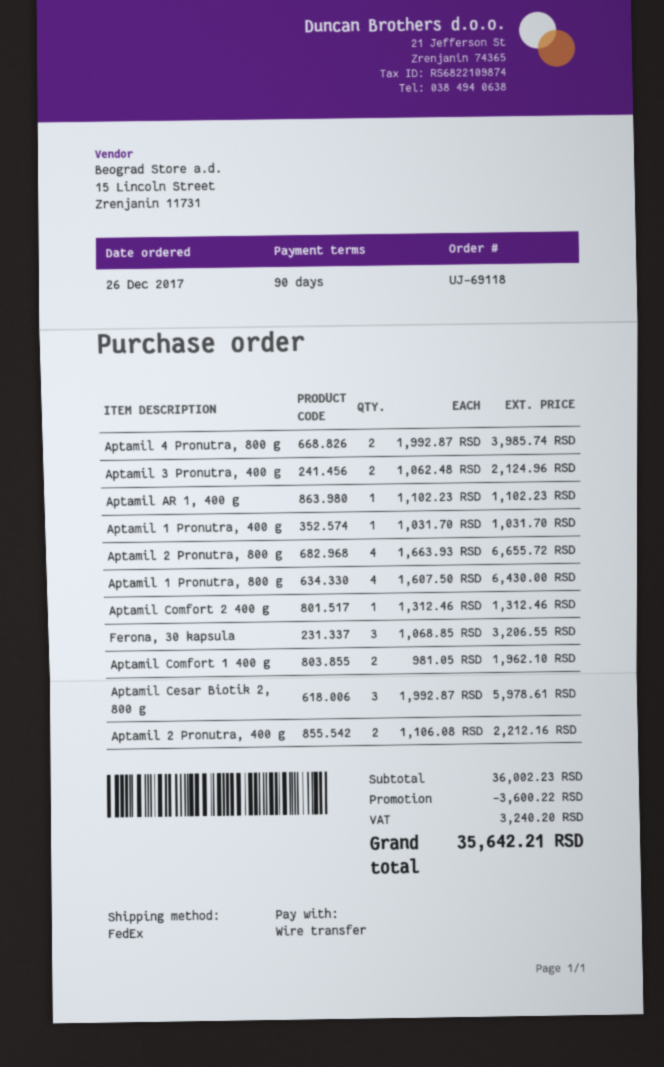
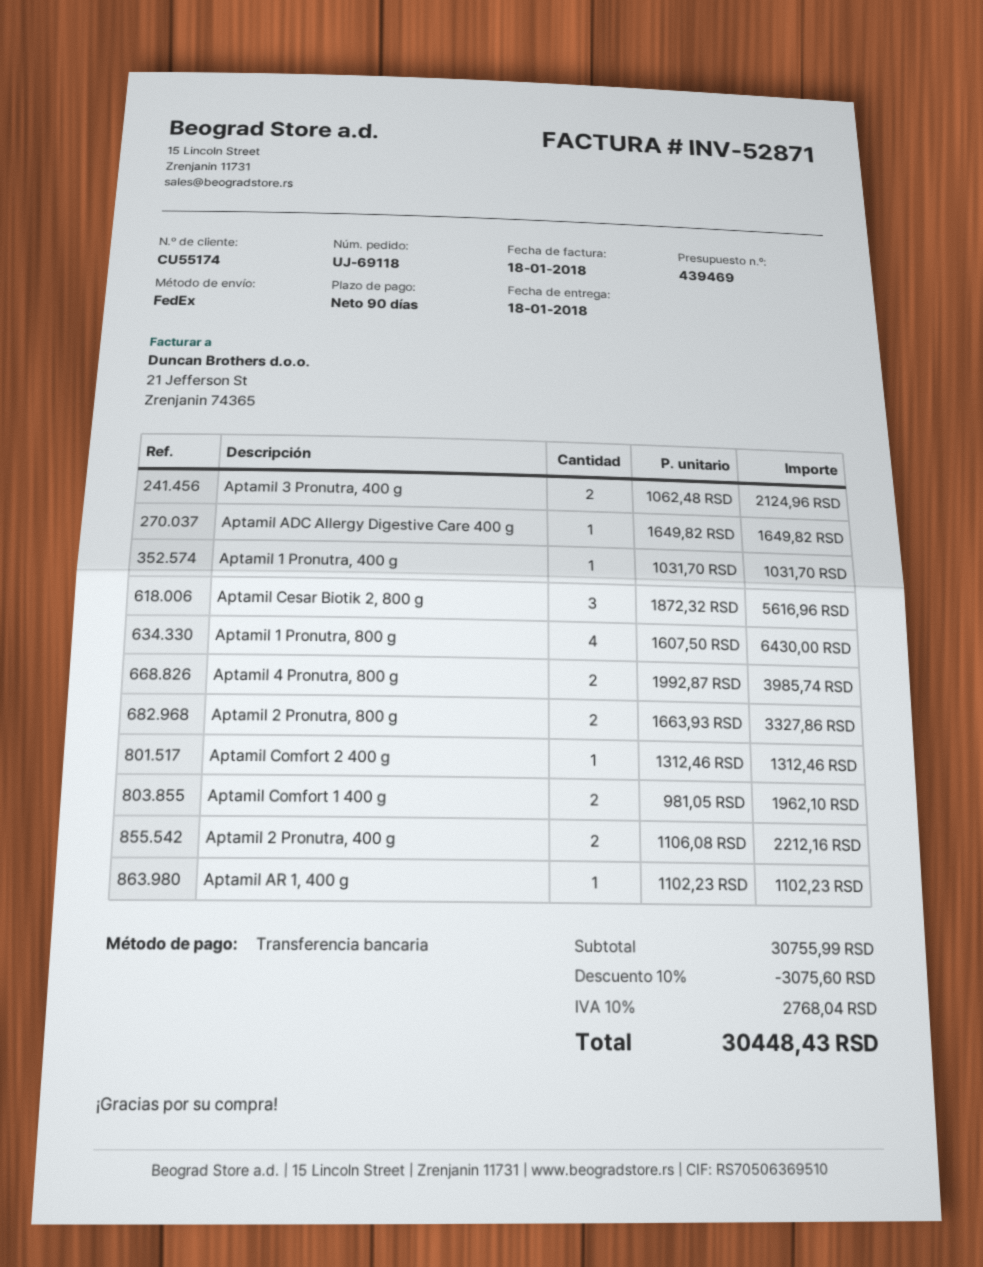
Aptamil 2 Pronutra, 800 g: 4 x 1663.93 = 6655.72 -> 2 x 1663.93 = 3327.86
Ferona, 30 kapsula: 3 x 1068.85 = 3206.55 -> none
Aptamil Cesar Biotik 2, 800 g: 3 x 1992.87 = 5978.61 -> 3 x 1872.32 = 5616.96
Aptamil ADC Allergy Digestive Care 400 g: none -> 1 x 1649.82 = 1649.82
subtotal: 36002.23 -> 30755.99
discount: 3600.22 -> 3075.60
tax: 3240.20 -> 2768.04
total: 35642.21 -> 30448.43

